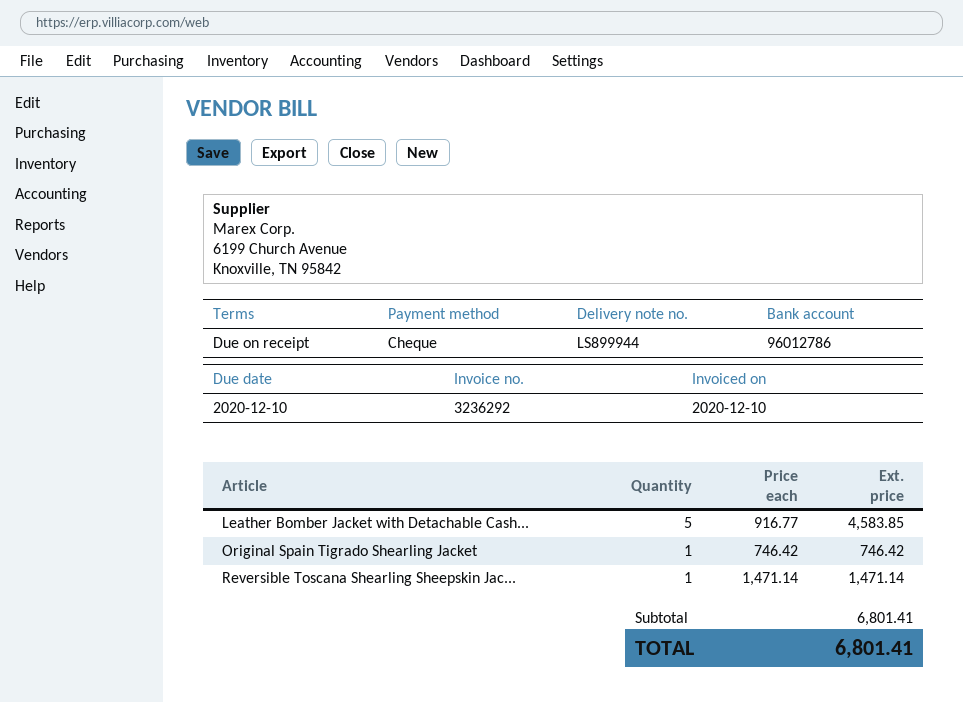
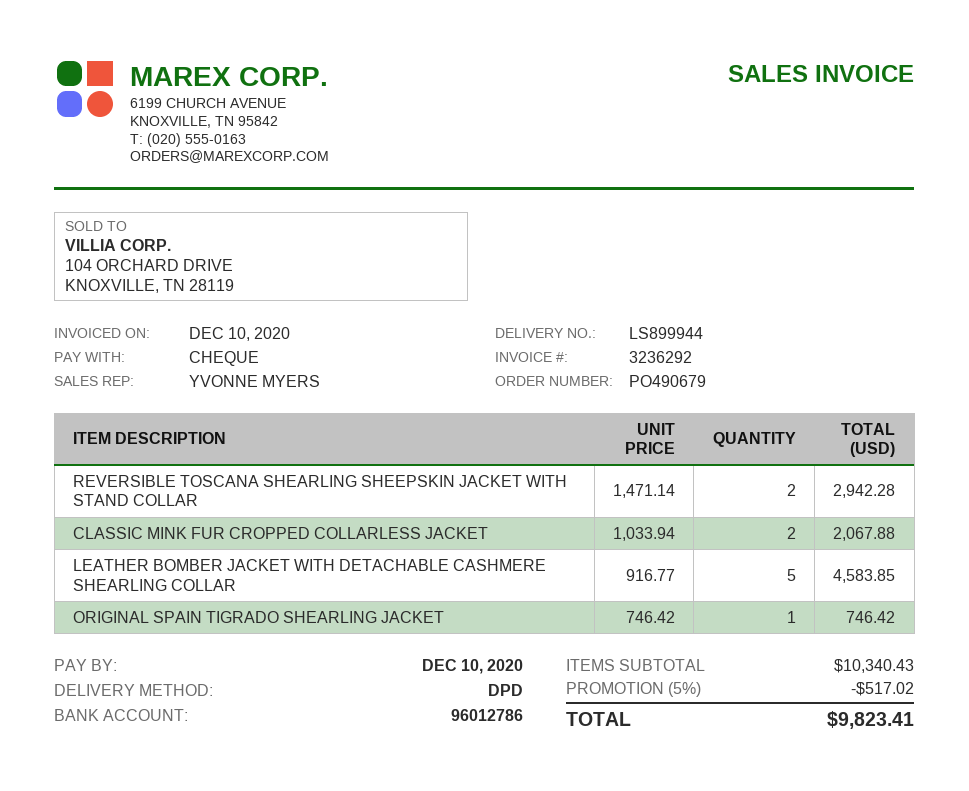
Reversible Toscana Shearling Sheepskin Jac...: 1 x 1471.14 = 1471.14 -> 2 x 1471.14 = 2942.28
CLASSIC MINK FUR CROPPED COLLARLESS JACKET: none -> 2 x 1033.94 = 2067.88
subtotal: 6801.41 -> 10340.43
discount: none -> 5% = 517.02
total: 6801.41 -> 9823.41

